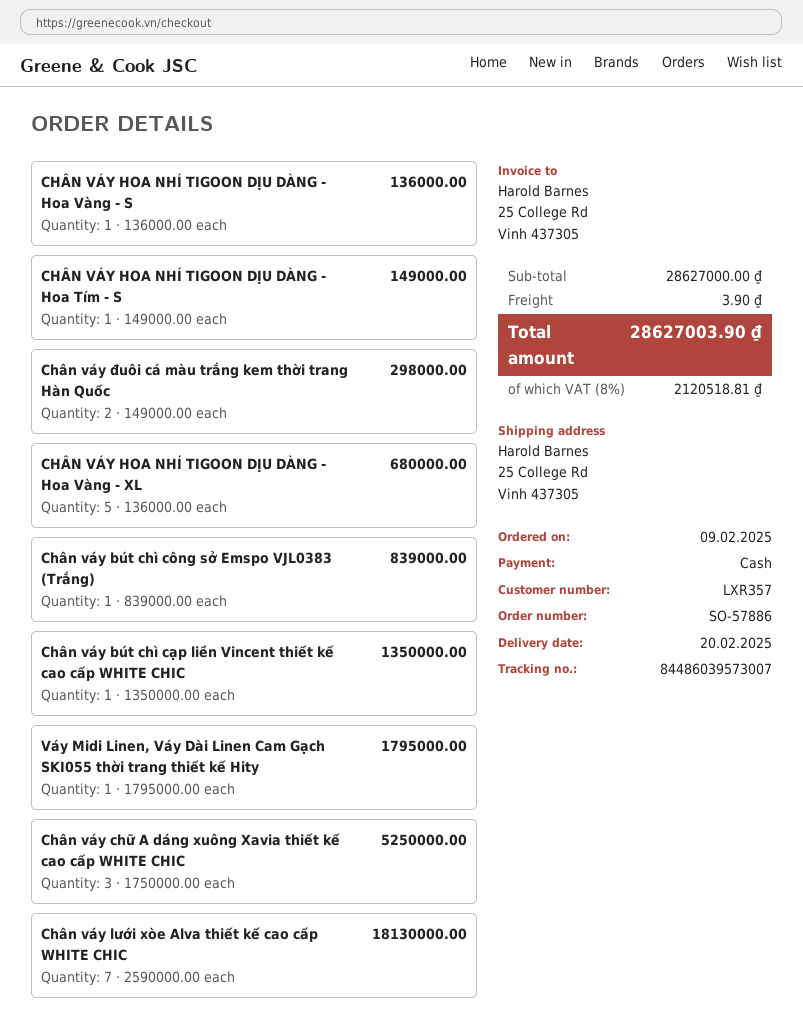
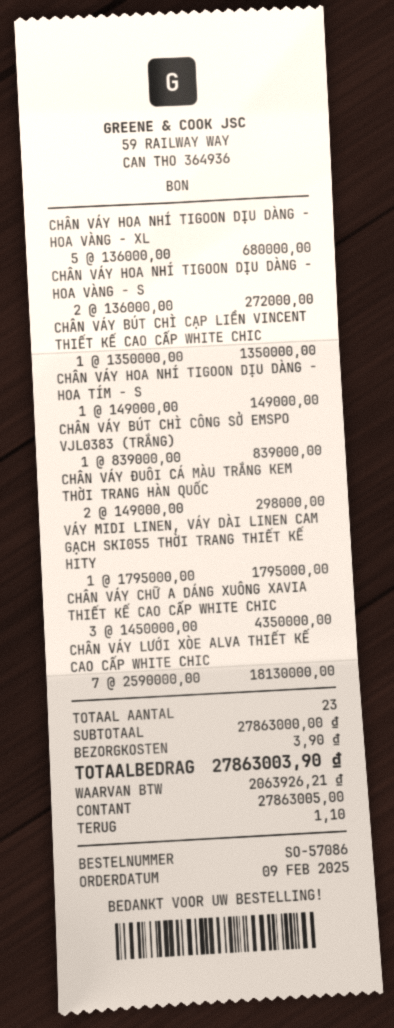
order number: SO-57886 -> SO-57086
CHÂN VÁY HOA NHÍ TIGOON DỊU DÀNG - Hoa Vàng - S: 1 x 136000.00 = 136000.00 -> 2 x 136000.00 = 272000.00
Chân váy chữ A dáng xuông Xavia thiết kế cao cấp WHITE CHIC: 3 x 1750000.00 = 5250000.00 -> 3 x 1450000.00 = 4350000.00
subtotal: 28627000.00 -> 27863000.00
tax: 2120518.81 -> 2063926.21
total: 28627003.90 -> 27863003.90

